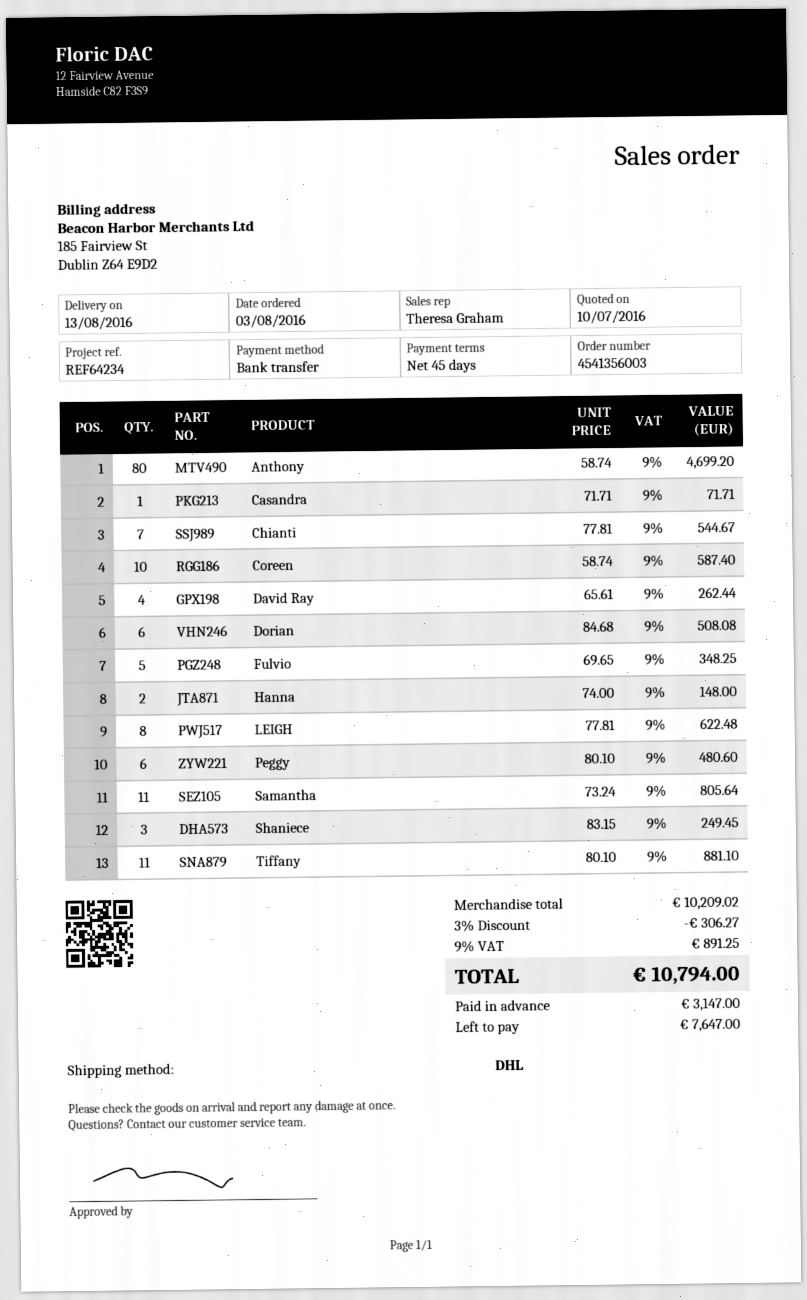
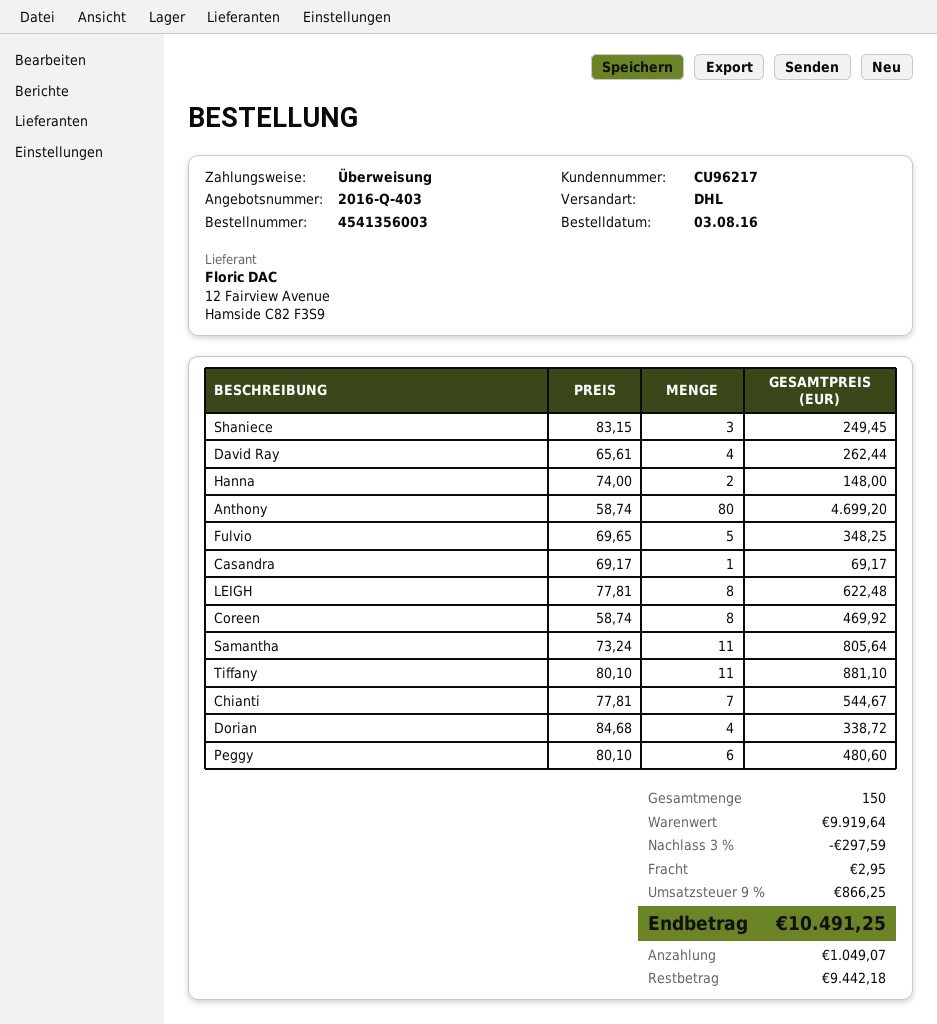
Casandra: 1 x 71.71 = 71.71 -> 1 x 69.17 = 69.17
Coreen: 10 x 58.74 = 587.40 -> 8 x 58.74 = 469.92
Dorian: 6 x 84.68 = 508.08 -> 4 x 84.68 = 338.72
subtotal: 10209.02 -> 9919.64
discount: 3% = 306.27 -> 3% = 297.59
shipping: none -> 2.95
tax: 9% = 891.25 -> 9% = 866.25
total: 10794.00 -> 10491.25
deposit: 3147.00 -> 1049.07
balance: 7647.00 -> 9442.18

